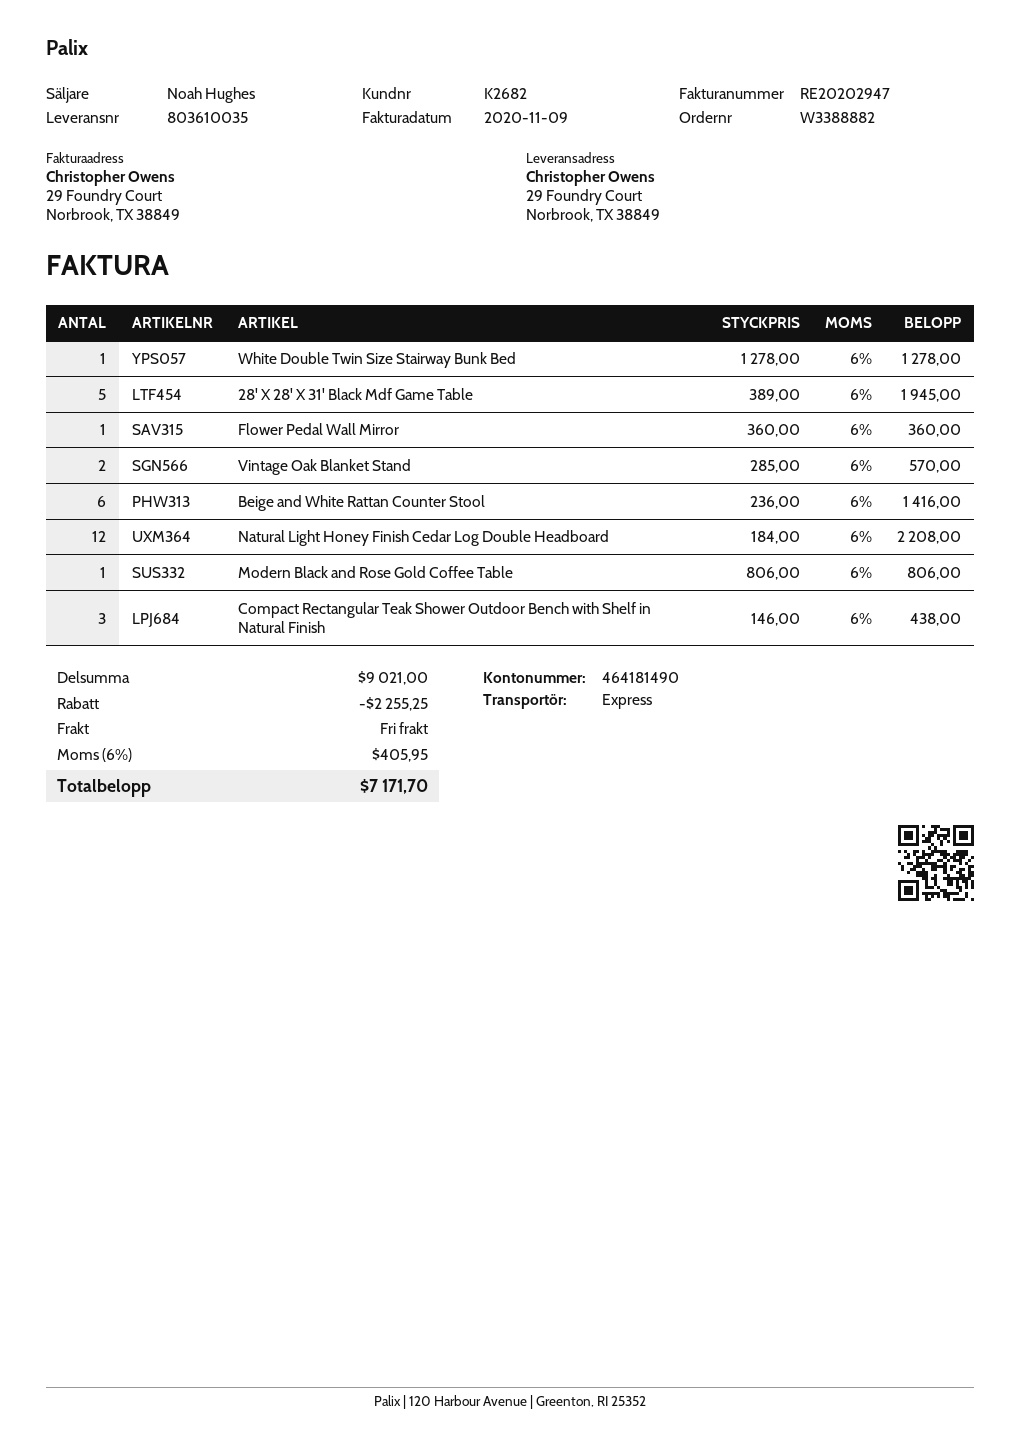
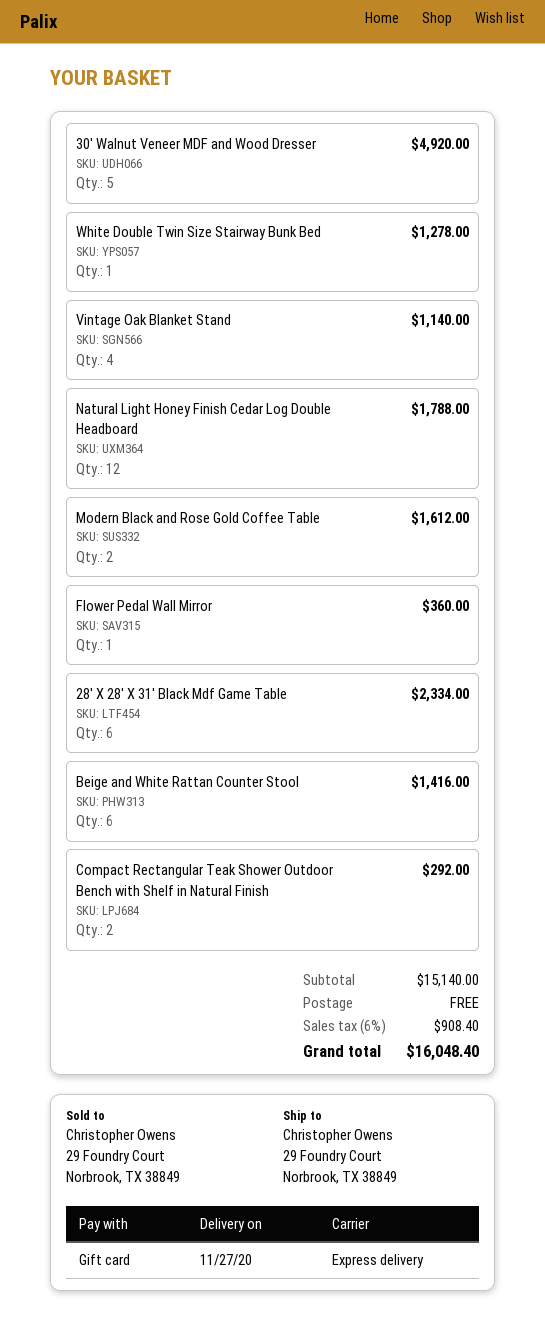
28' X 28' X 31' Black Mdf Game Table: 5 for 1945.00 -> 6 for 2334.00
Vintage Oak Blanket Stand: 2 for 570.00 -> 4 for 1140.00
Natural Light Honey Finish Cedar Log Double Headboard: 12 for 2208.00 -> 12 for 1788.00
Modern Black and Rose Gold Coffee Table: 1 for 806.00 -> 2 for 1612.00
Compact Rectangular Teak Shower Outdoor Bench with Shelf in Natural Finish: 3 for 438.00 -> 2 for 292.00
30' Walnut Veneer MDF and Wood Dresser: none -> 5 for 4920.00
subtotal: 9021.00 -> 15140.00
discount: 2255.25 -> none
tax: 6% = 405.95 -> 6% = 908.40
total: 7171.70 -> 16048.40

